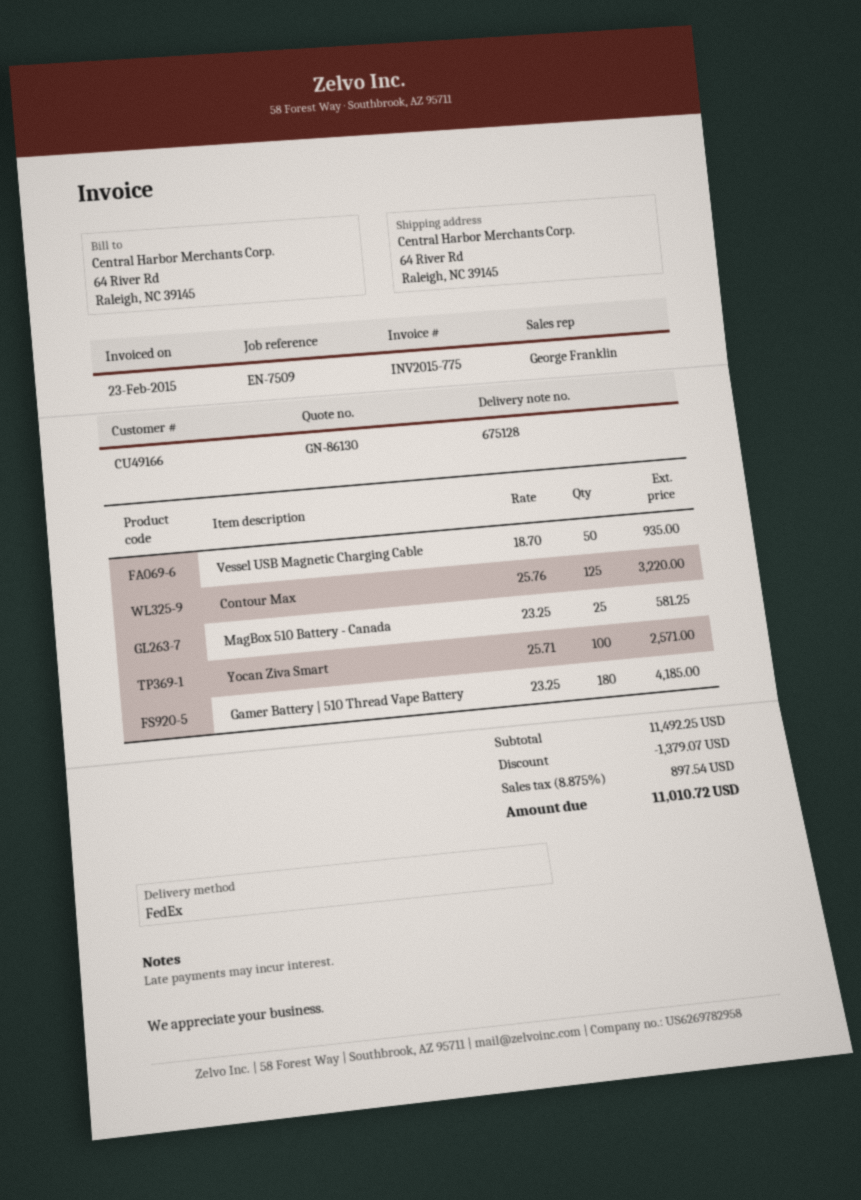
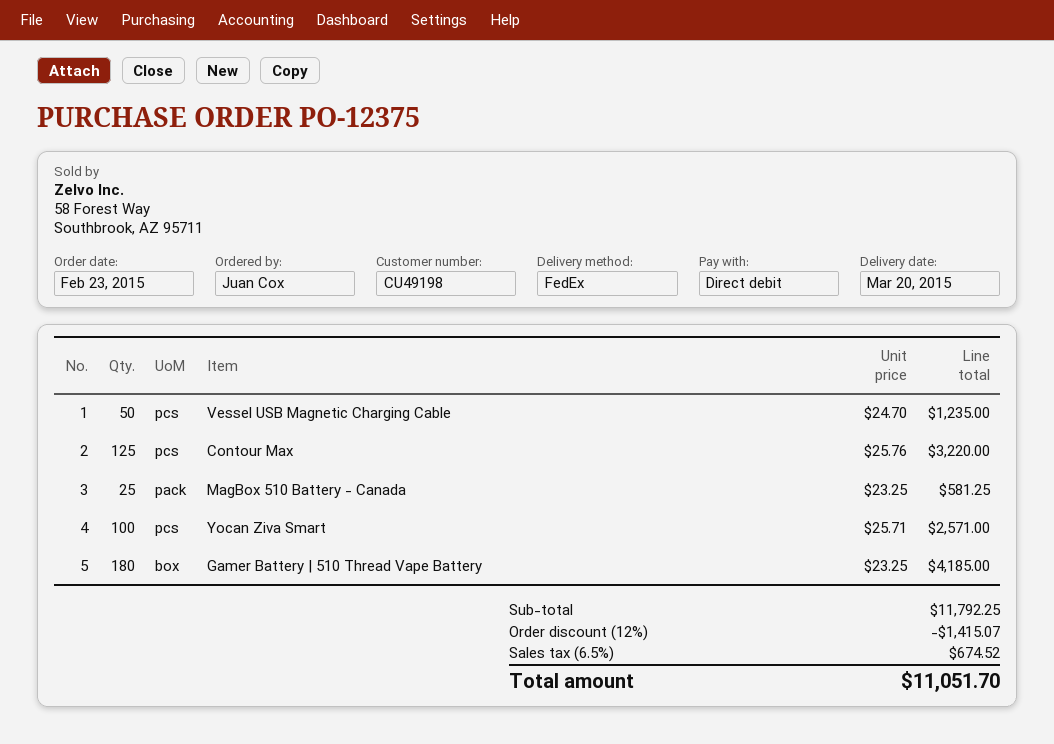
customer number: CU49166 -> CU49198
Vessel USB Magnetic Charging Cable: 50 x 18.70 = 935.00 -> 50 x 24.70 = 1235.00
subtotal: 11492.25 -> 11792.25
discount: 1379.07 -> 1415.07
tax: 8.875% = 897.54 -> 6.5% = 674.52
total: 11010.72 -> 11051.70

